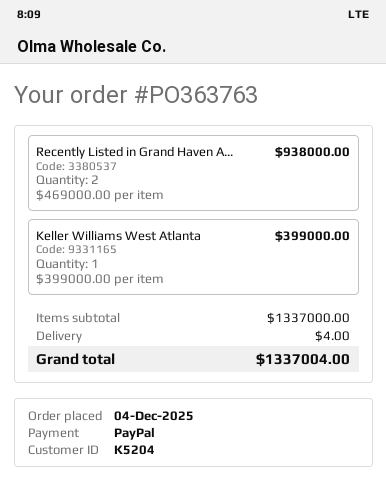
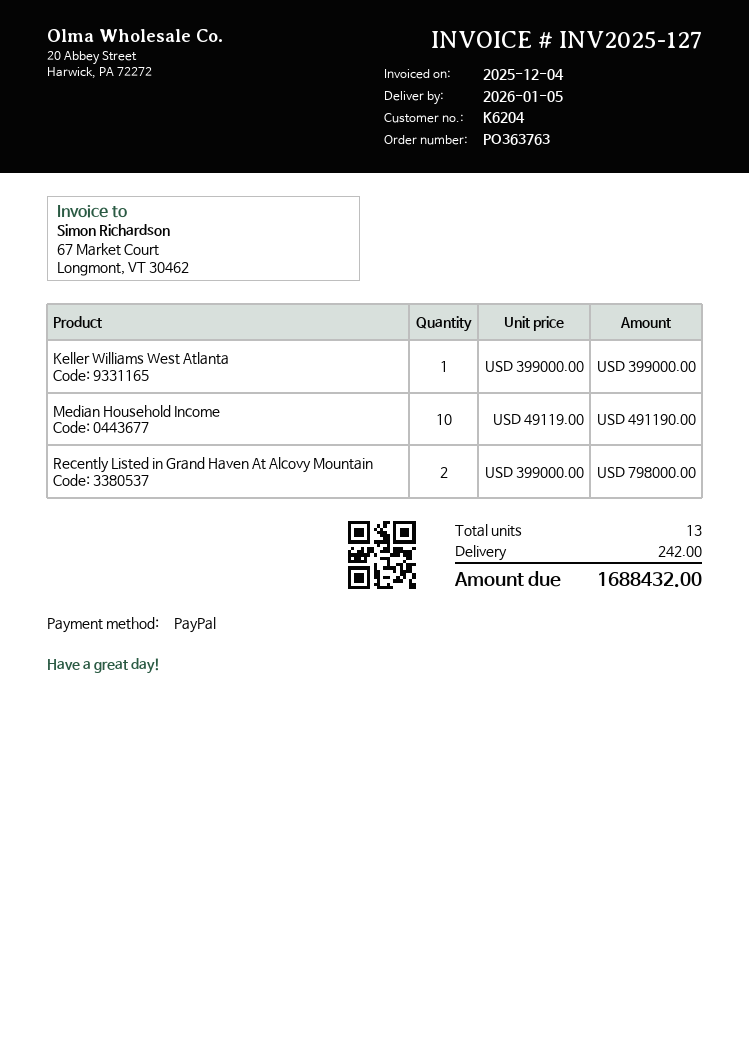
customer number: K5204 -> K6204
Recently Listed in Grand Haven A...: 2 x 469000.00 = 938000.00 -> 2 x 399000.00 = 798000.00
Median Household Income: none -> 10 x 49119.00 = 491190.00
shipping: 4.00 -> 242.00
total: 1337004.00 -> 1688432.00

